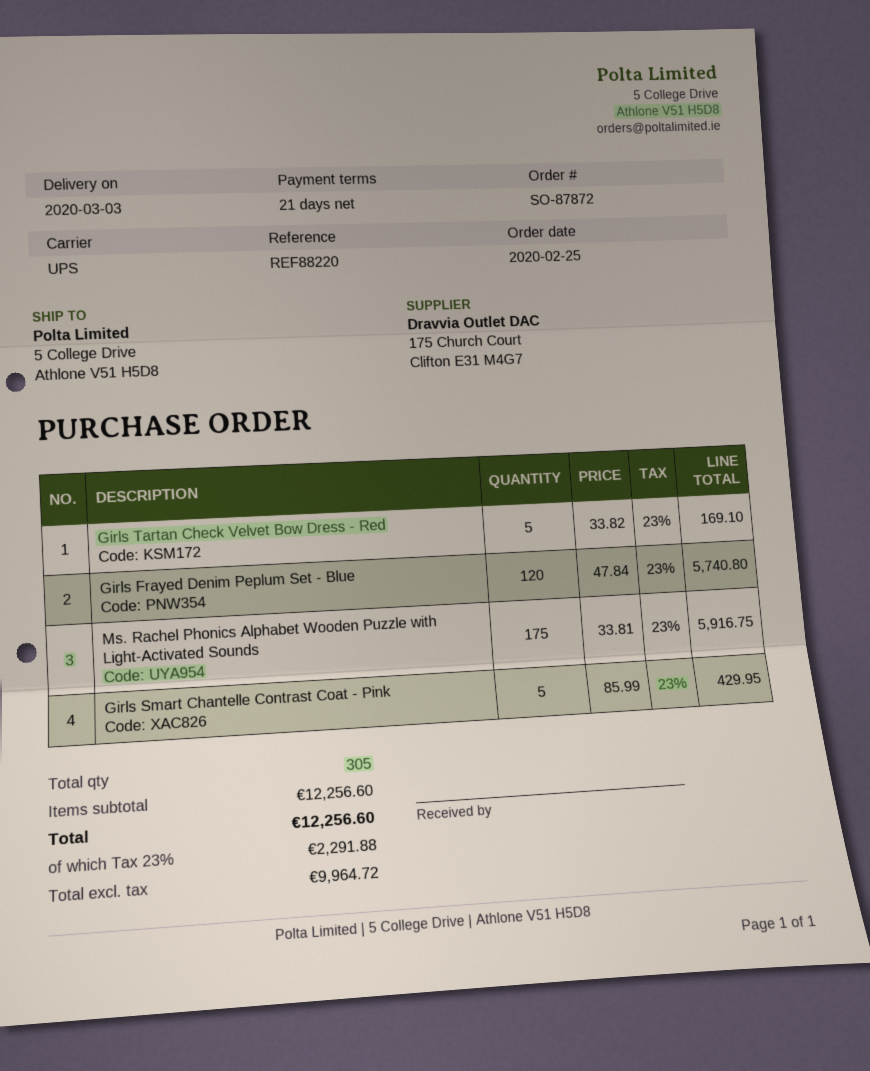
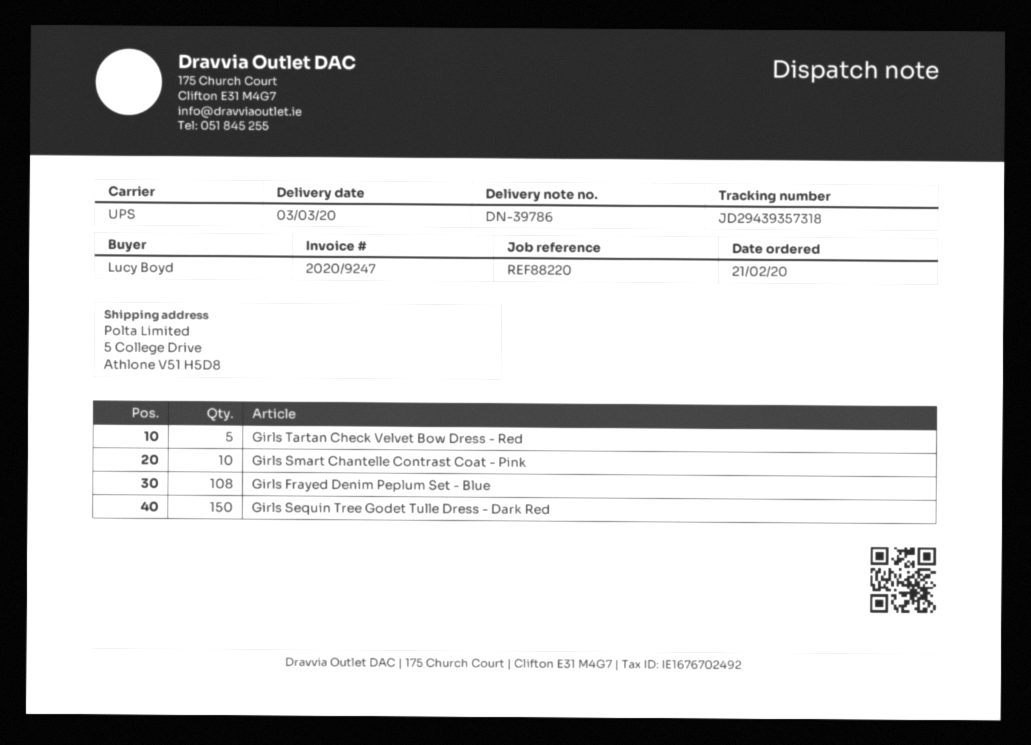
order date: 2020-02-25 -> 2020-02-21
Girls Frayed Denim Peplum Set - Blue: 120 -> 108
Ms. Rachel Phonics Alphabet Wooden Puzzle with Light-Activated Sounds: 175 -> none
Girls Smart Chantelle Contrast Coat - Pink: 5 -> 10
Girls Sequin Tree Godet Tulle Dress - Dark Red: none -> 150

